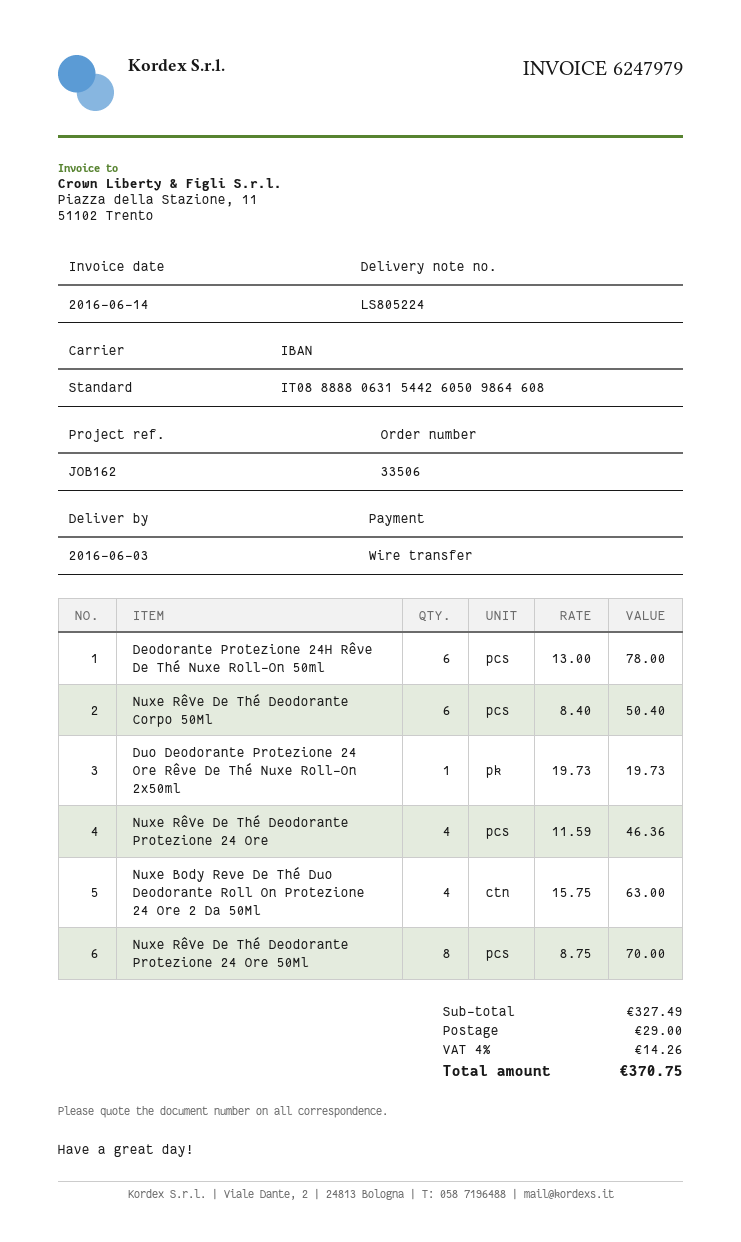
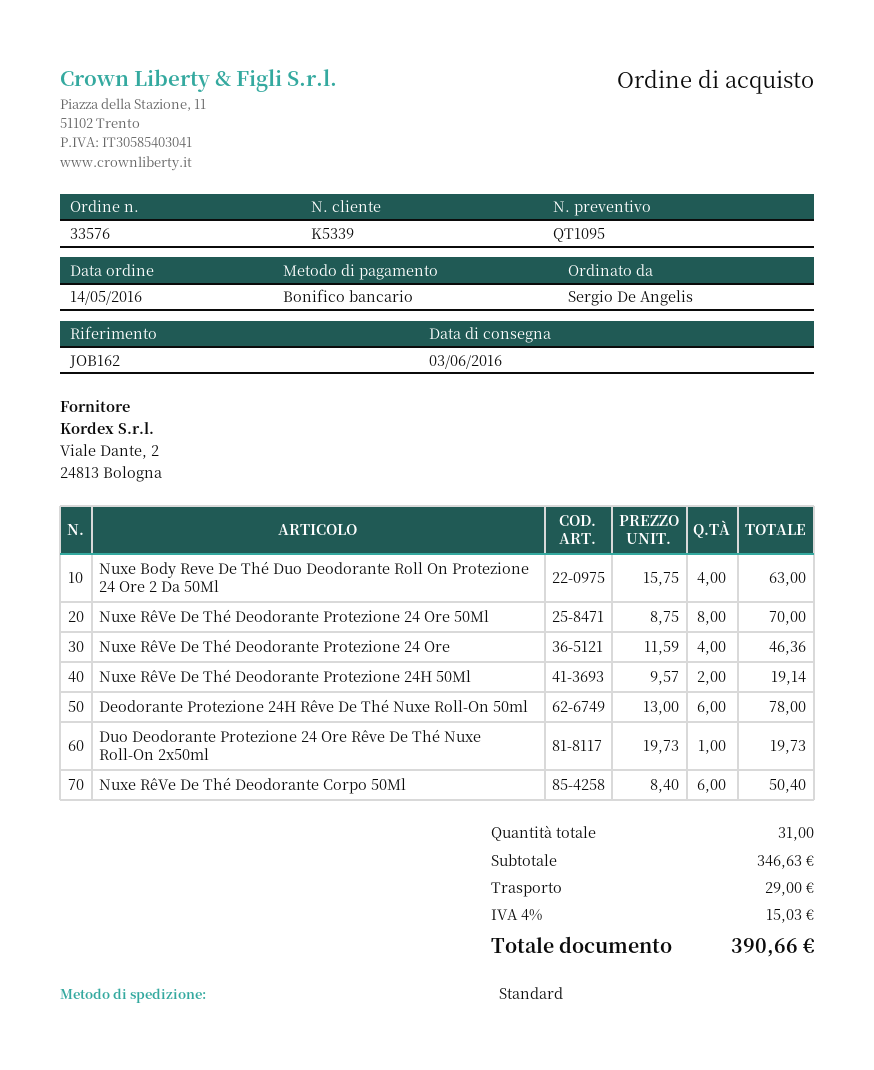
order number: 33506 -> 33576
Nuxe RêVe De Thé Deodorante Protezione 24H 50Ml: none -> 2 x 9.57 = 19.14
subtotal: 327.49 -> 346.63
tax: 4% = 14.26 -> 4% = 15.03
total: 370.75 -> 390.66

